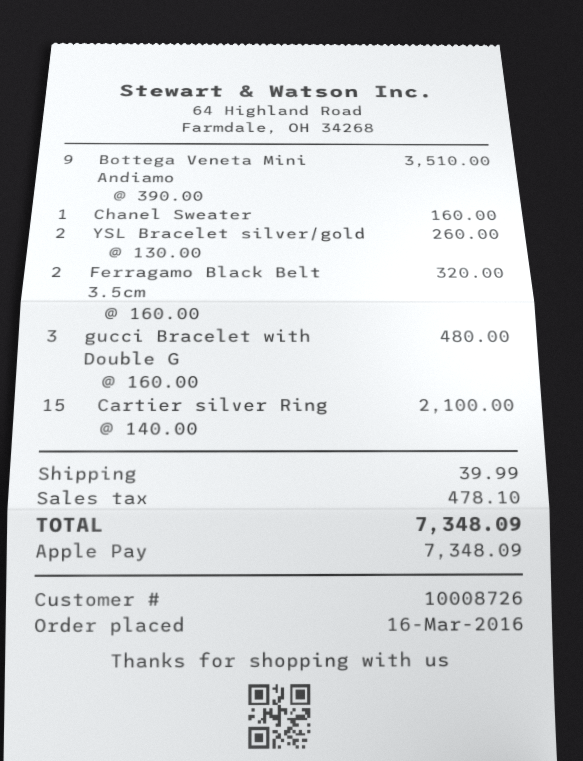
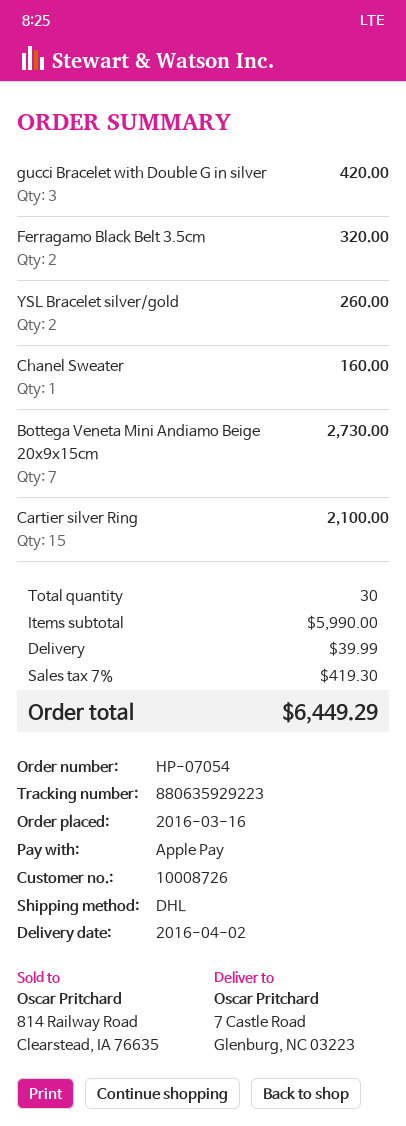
Bottega Veneta Mini Andiamo: 9 for 3510.00 -> 7 for 2730.00
gucci Bracelet with Double G: 3 for 480.00 -> 3 for 420.00
tax: 478.10 -> 419.30
total: 7348.09 -> 6449.29

